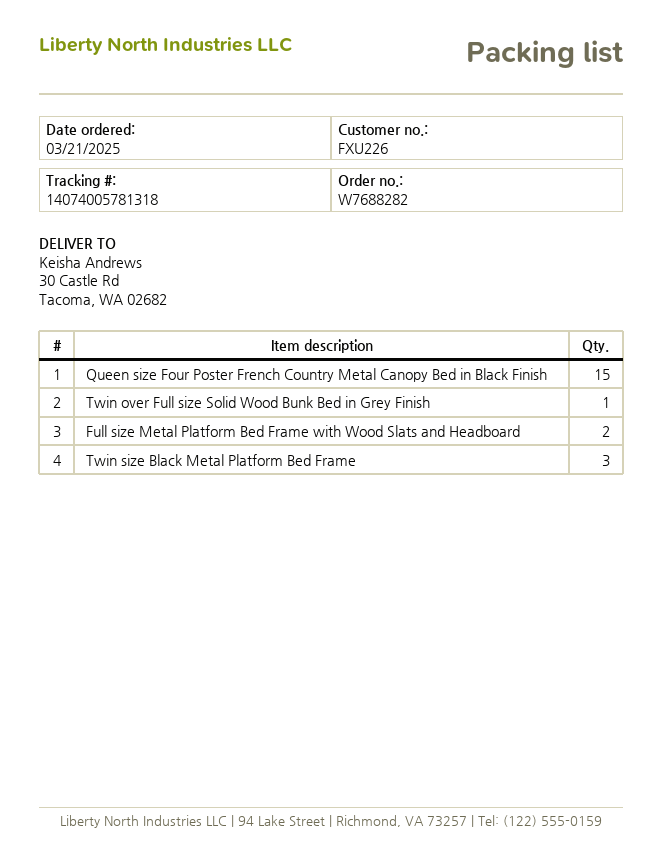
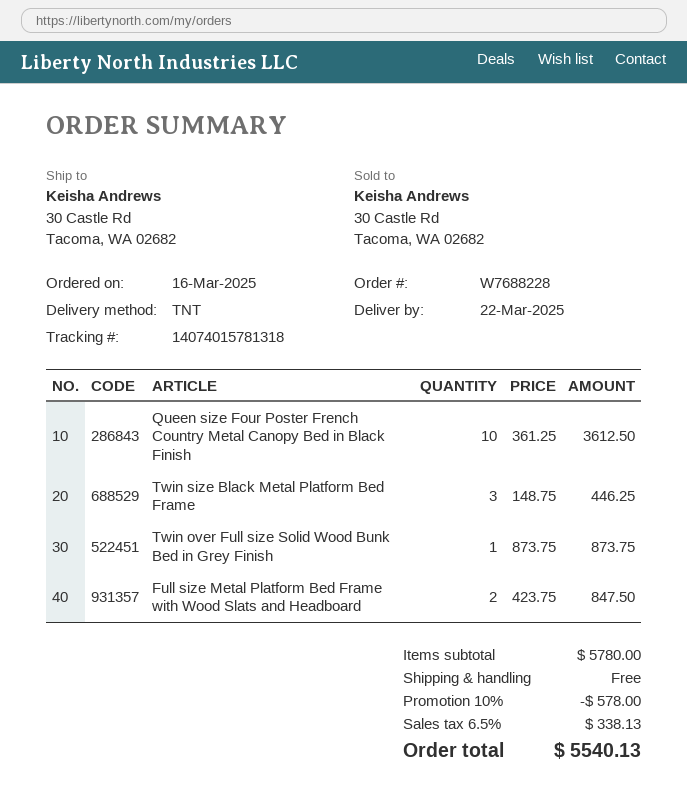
order number: W7688282 -> W7688228
order date: 2025-03-21 -> 2025-03-16
tracking number: 14074005781318 -> 14074015781318
Queen size Four Poster French Country Metal Canopy Bed in Black Finish: 15 -> 10

